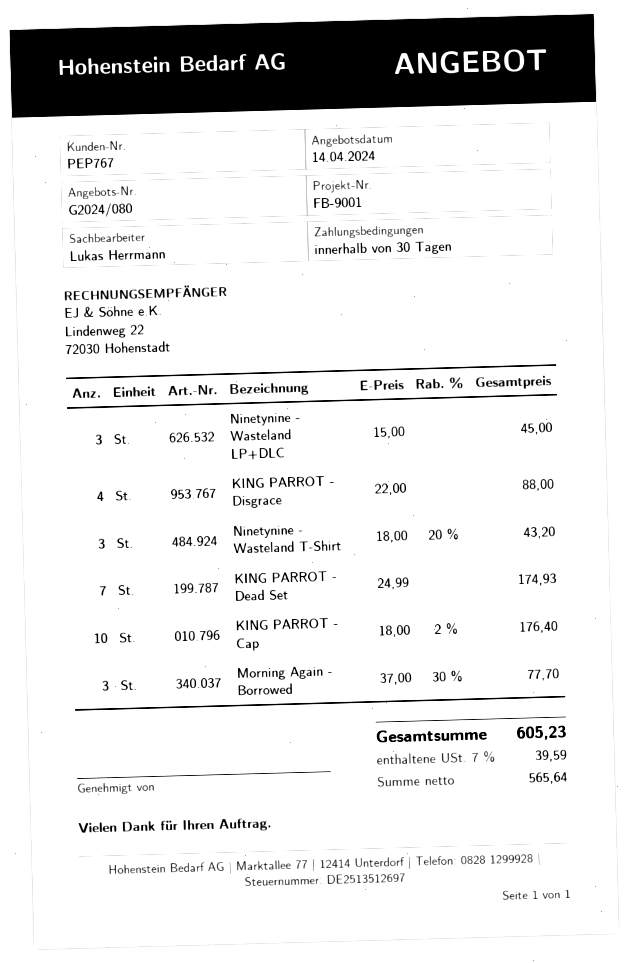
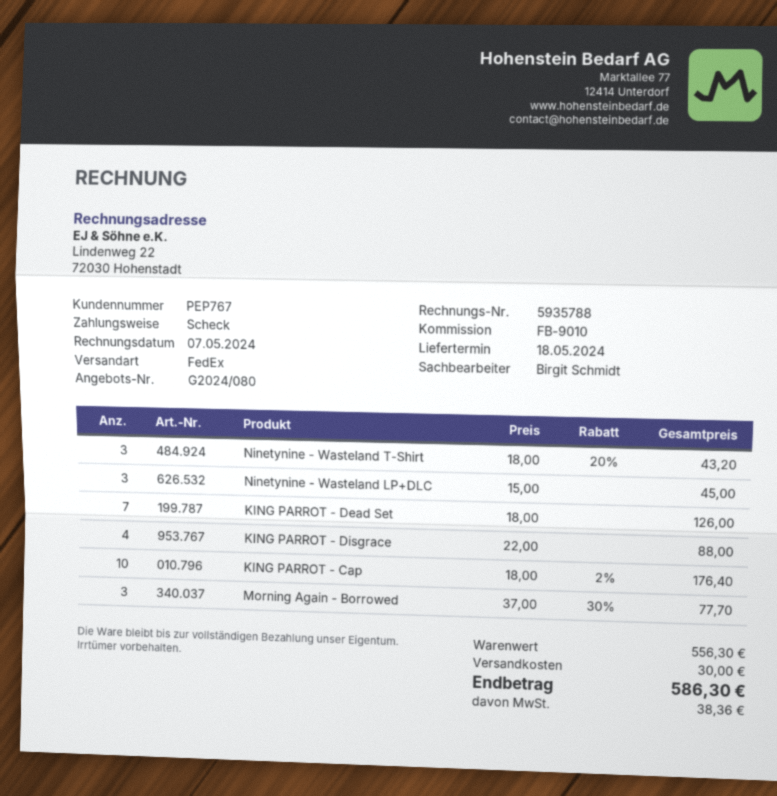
reference: FB-9001 -> FB-9010
sales rep: Lukas Herrmann -> Birgit Schmidt
KING PARROT - Dead Set: 7 x 24.99 = 174.93 -> 7 x 18.00 = 126.00
shipping: none -> 30.00
tax: 39.59 -> 38.36
total: 605.23 -> 586.30

